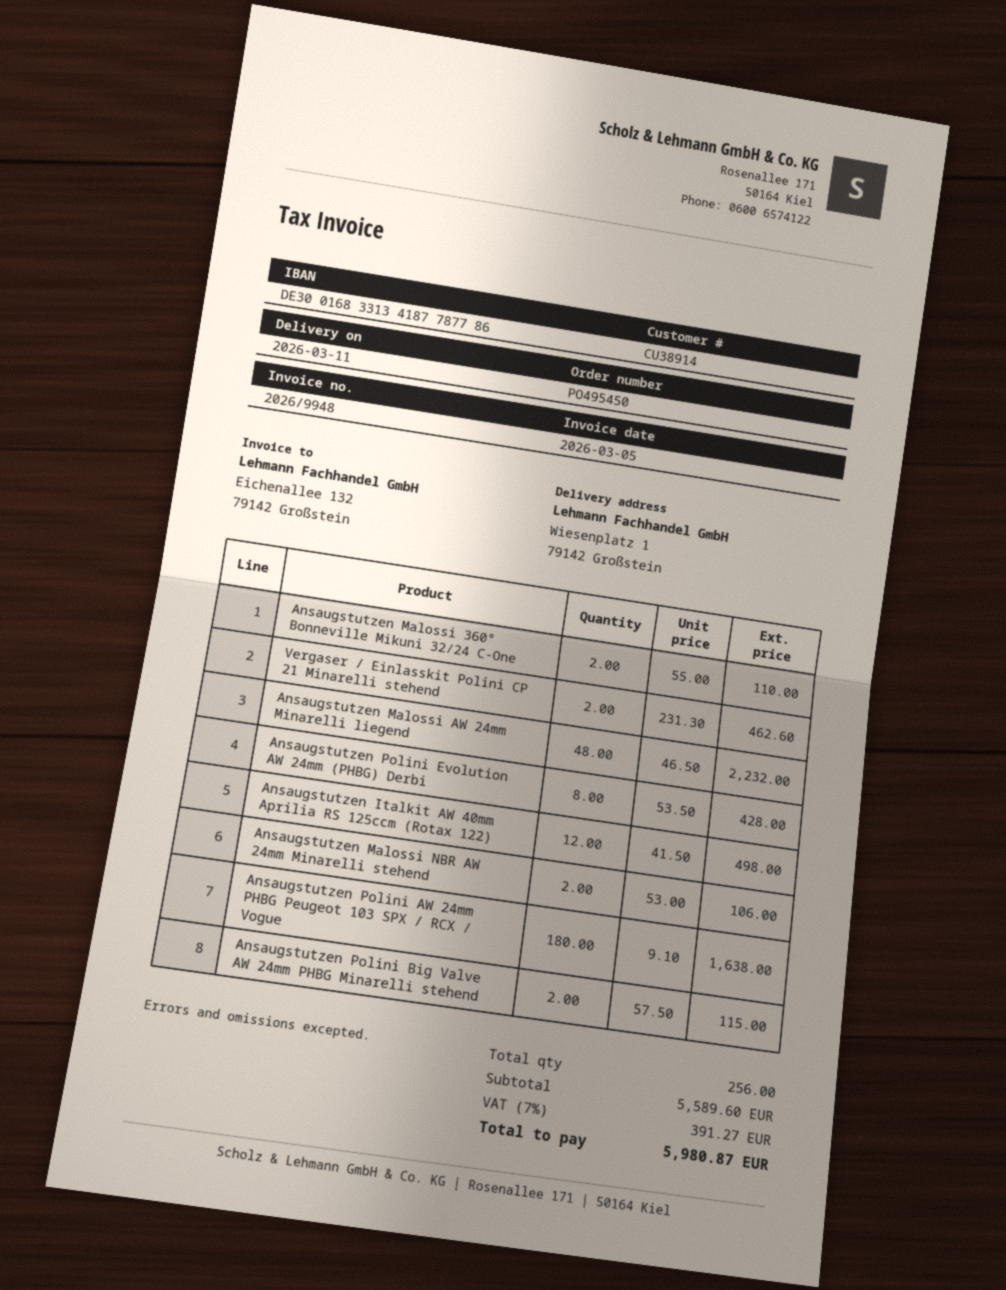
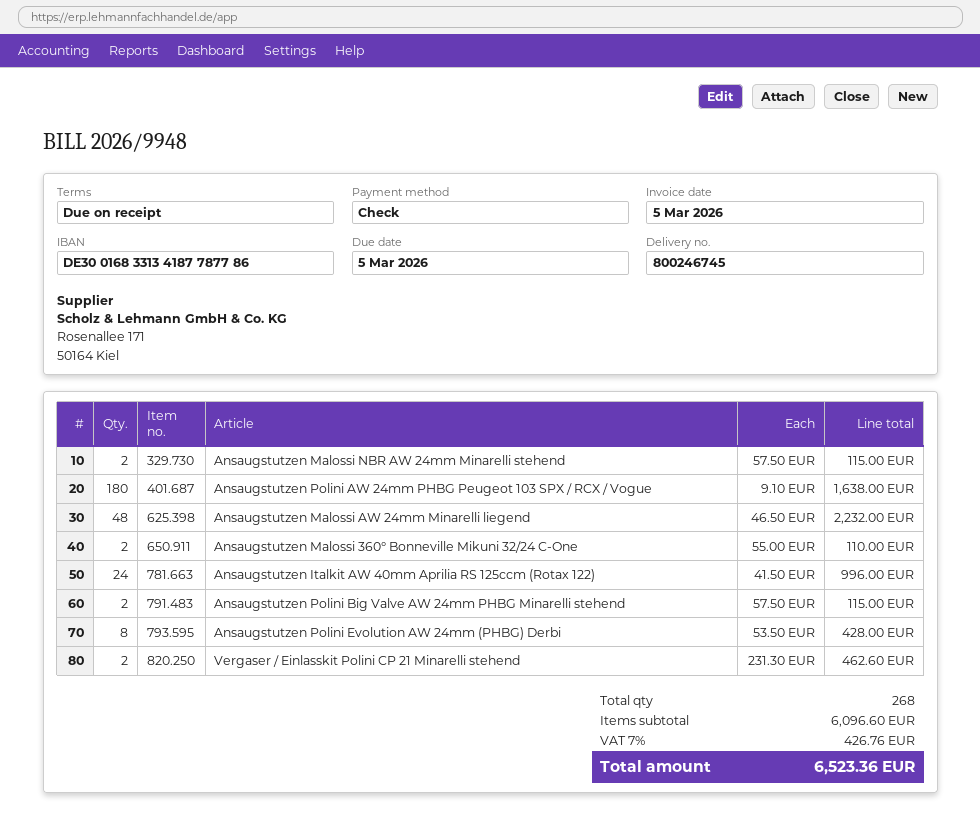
Ansaugstutzen Italkit AW 40mm Aprilia RS 125ccm (Rotax 122): 12 x 41.50 = 498.00 -> 24 x 41.50 = 996.00
Ansaugstutzen Malossi NBR AW 24mm Minarelli stehend: 2 x 53.00 = 106.00 -> 2 x 57.50 = 115.00
total quantity: 256 -> 268
subtotal: 5589.60 -> 6096.60
tax: 7% = 391.27 -> 7% = 426.76
total: 5980.87 -> 6523.36

